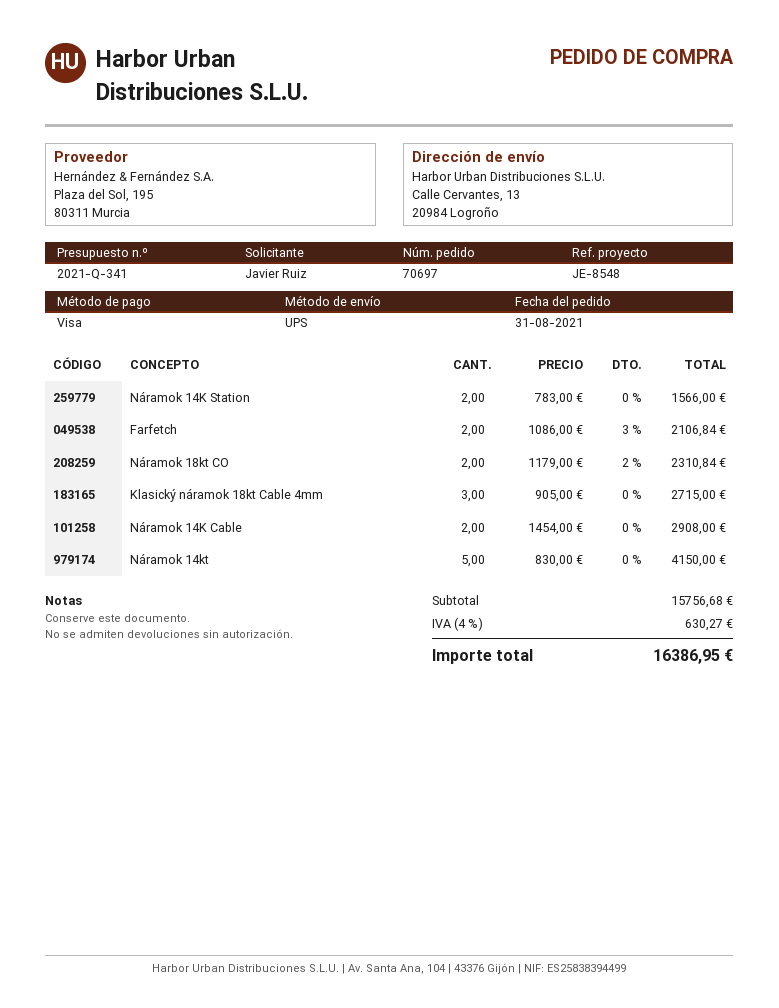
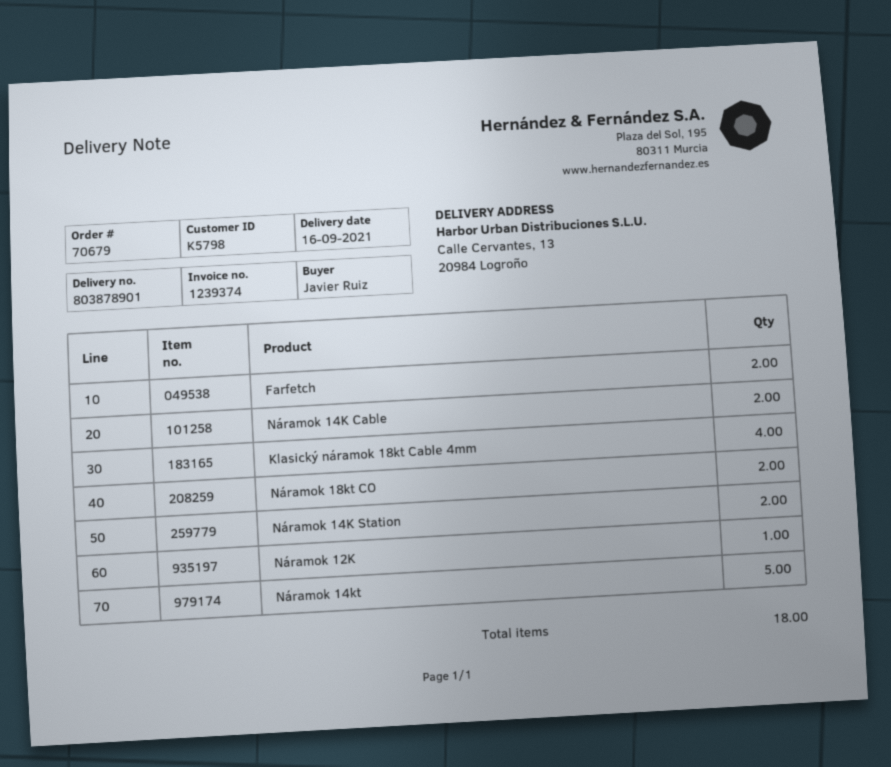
order number: 70697 -> 70679
Klasický náramok 18kt Cable 4mm: 3 -> 4
Náramok 12K: none -> 1

